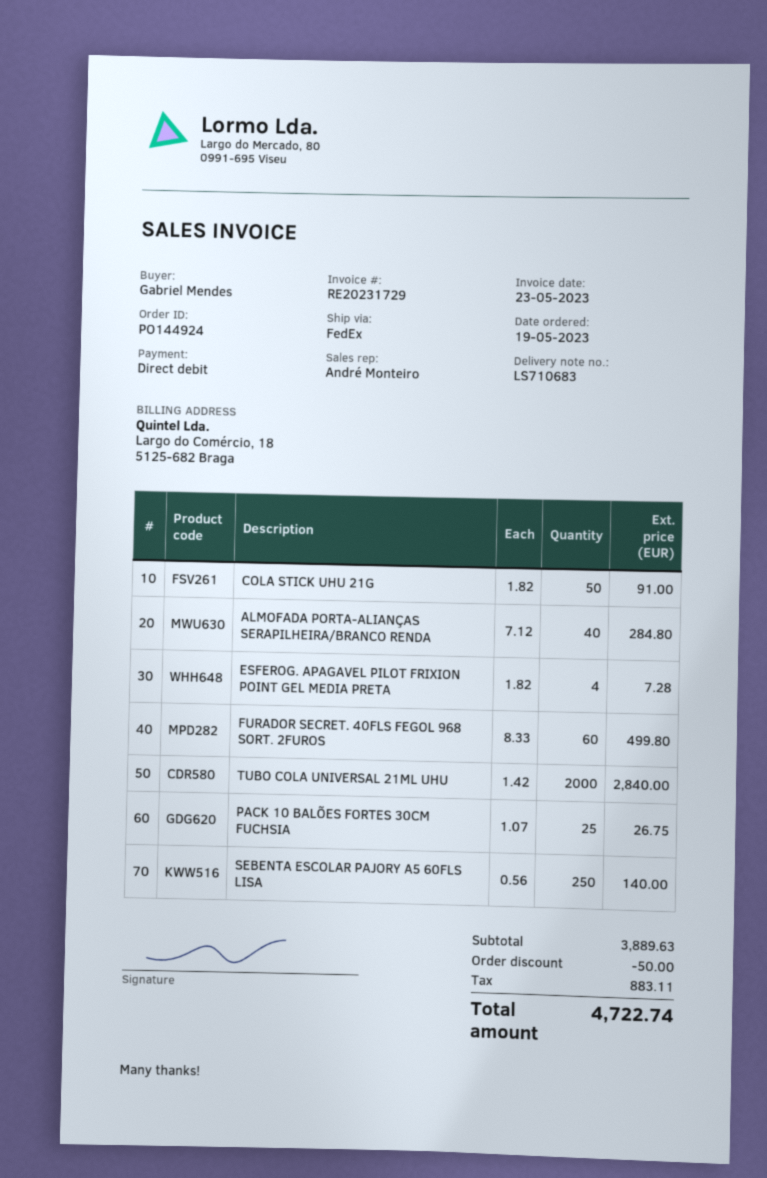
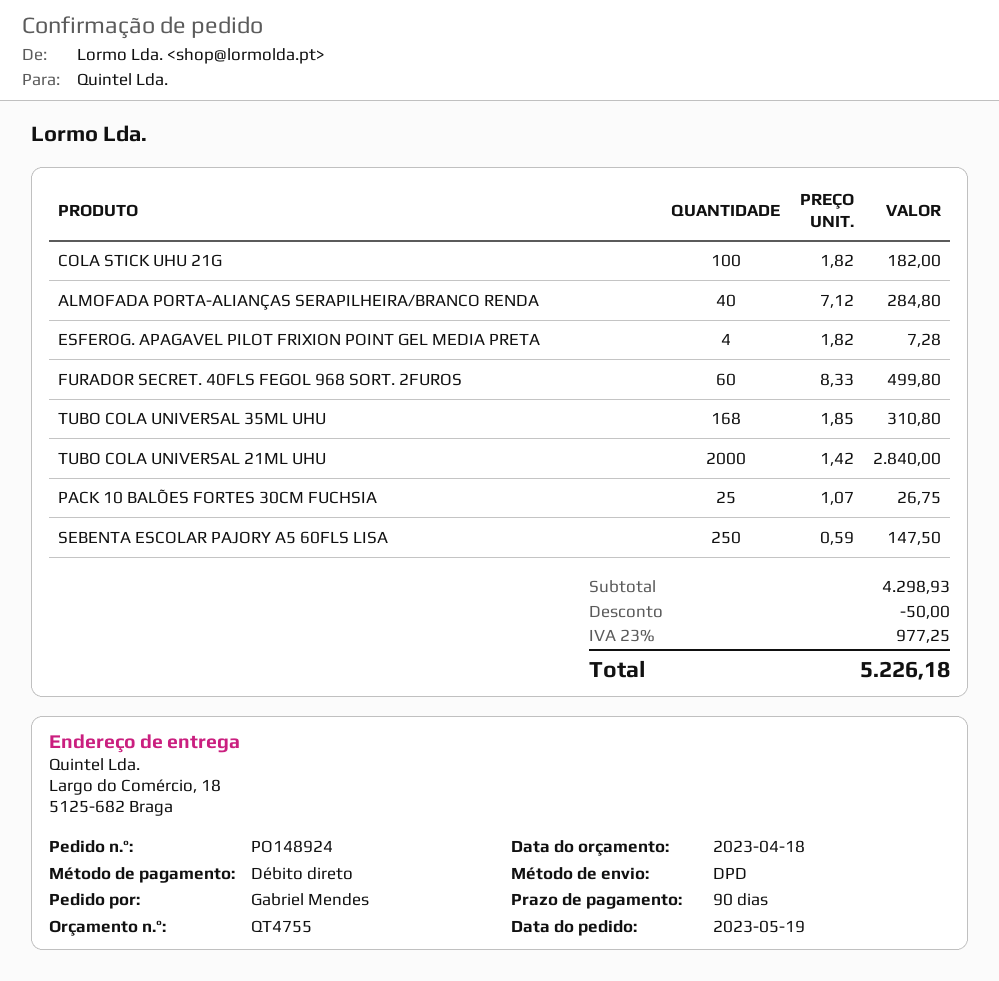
order number: PO144924 -> PO148924
shipping method: FedEx -> DPD
COLA STICK UHU 21G: 50 x 1.82 = 91.00 -> 100 x 1.82 = 182.00
SEBENTA ESCOLAR PAJORY A5 60FLS LISA: 250 x 0.56 = 140.00 -> 250 x 0.59 = 147.50
TUBO COLA UNIVERSAL 35ML UHU: none -> 168 x 1.85 = 310.80
subtotal: 3889.63 -> 4298.93
tax: 883.11 -> 977.25
total: 4722.74 -> 5226.18

